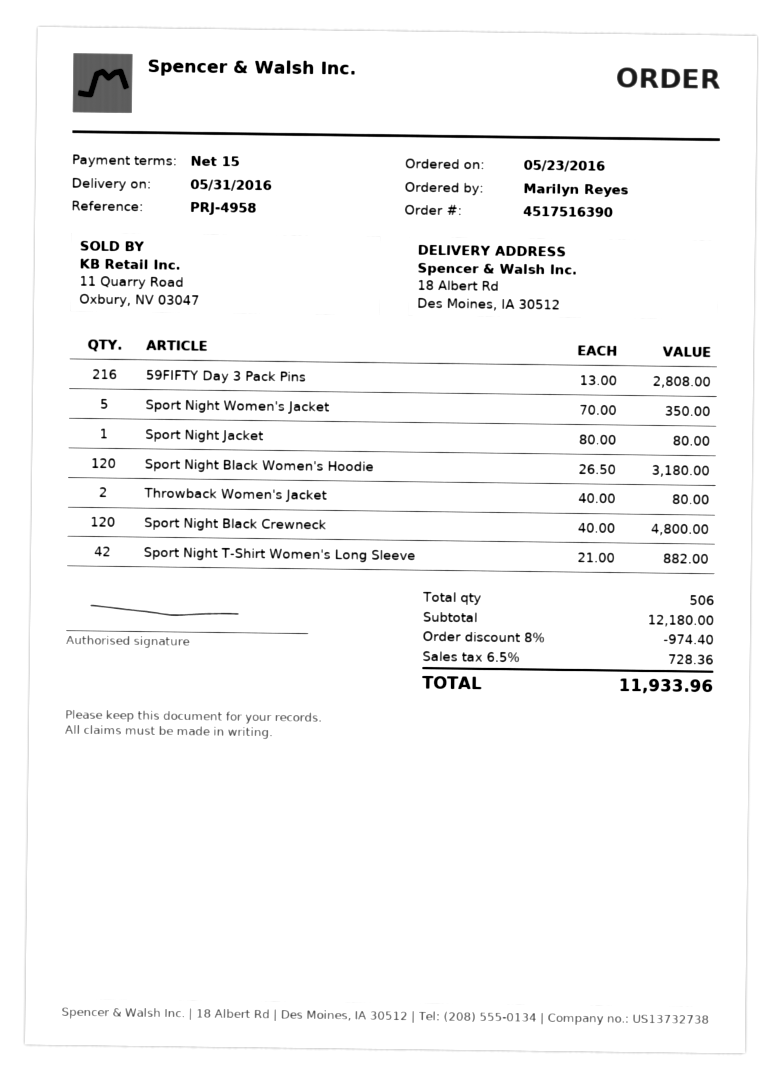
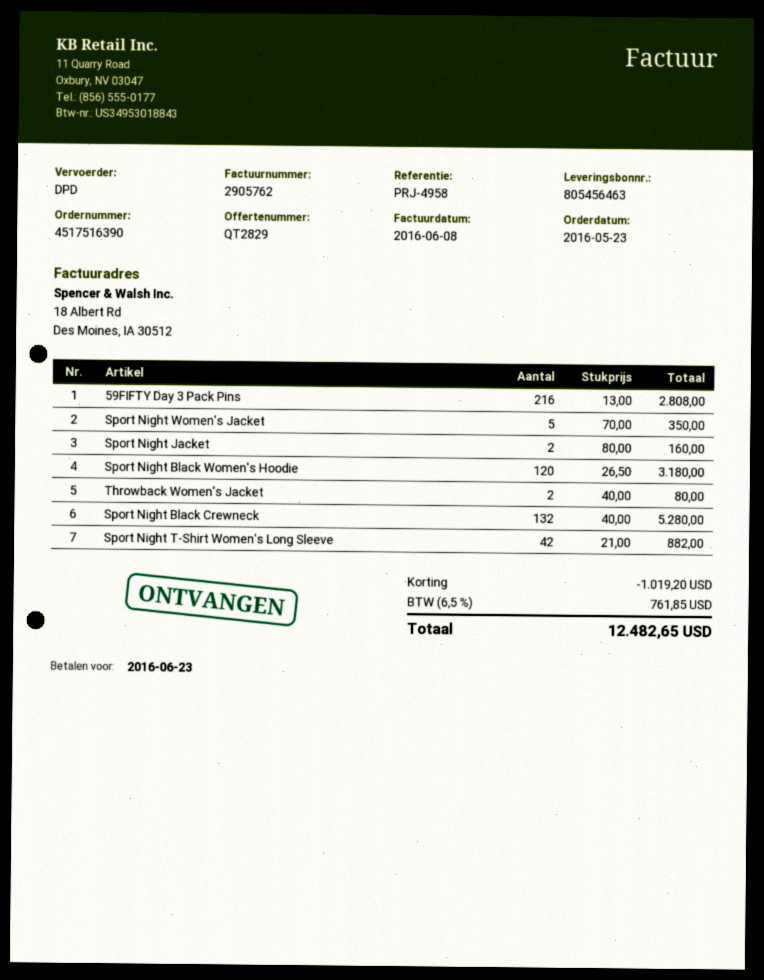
Sport Night Jacket: 1 x 80.00 = 80.00 -> 2 x 80.00 = 160.00
Sport Night Black Crewneck: 120 x 40.00 = 4800.00 -> 132 x 40.00 = 5280.00
discount: 974.40 -> 1019.20
tax: 6.5% = 728.36 -> 6.5% = 761.85
total: 11933.96 -> 12482.65

